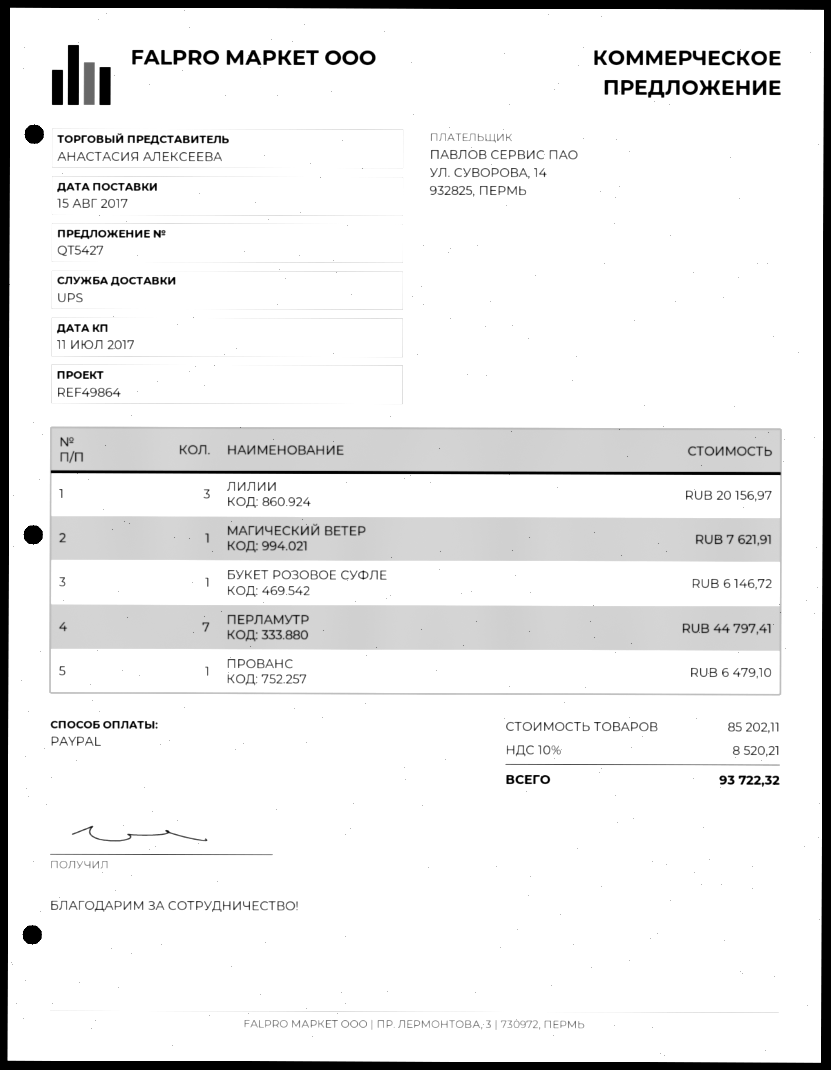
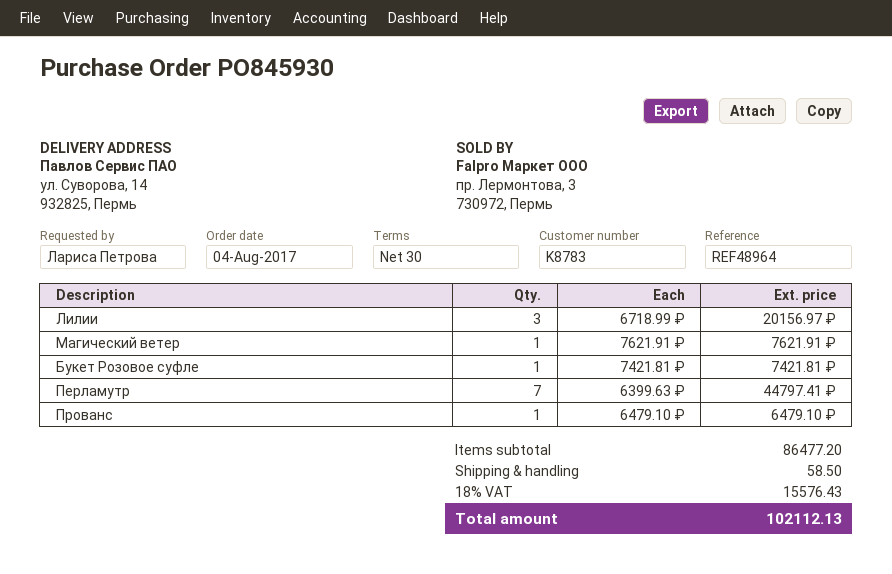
reference: REF49864 -> REF48964
БУКЕТ РОЗОВОЕ СУФЛЕ: 1 for 6146.72 -> 1 for 7421.81
subtotal: 85202.11 -> 86477.20
shipping: none -> 58.50
tax: 10% = 8520.21 -> 18% = 15576.43
total: 93722.32 -> 102112.13

